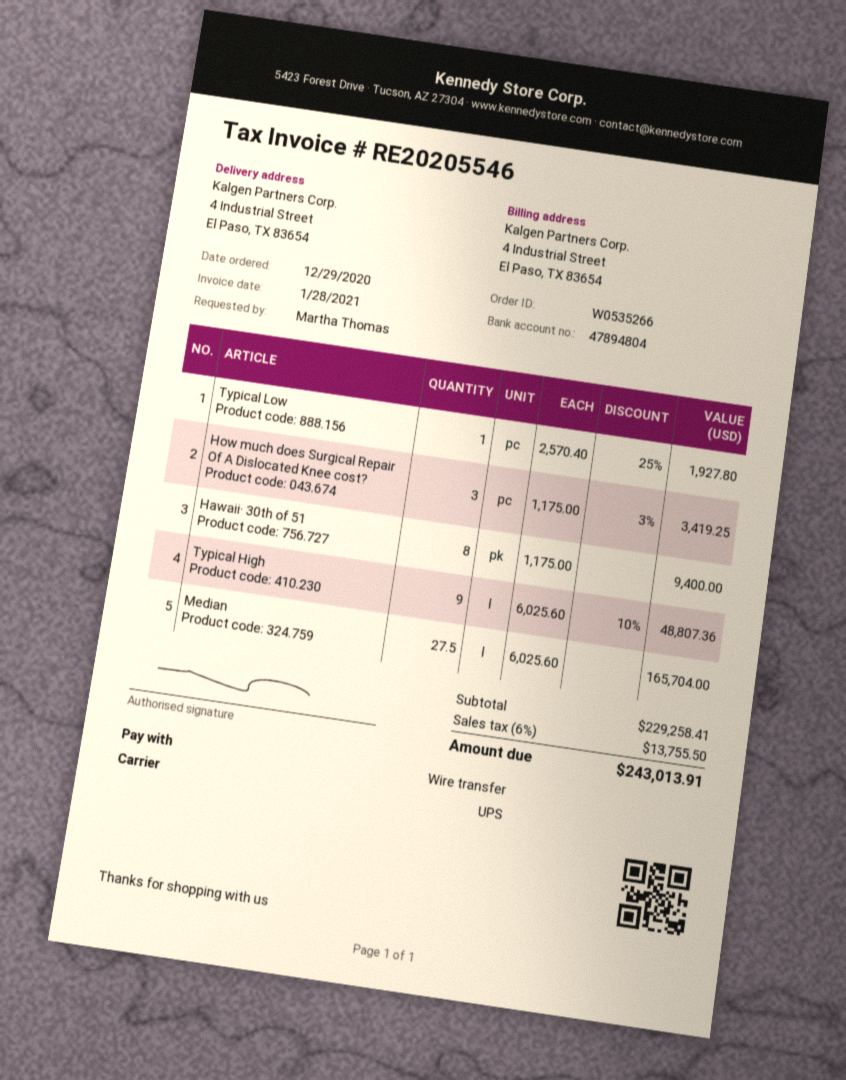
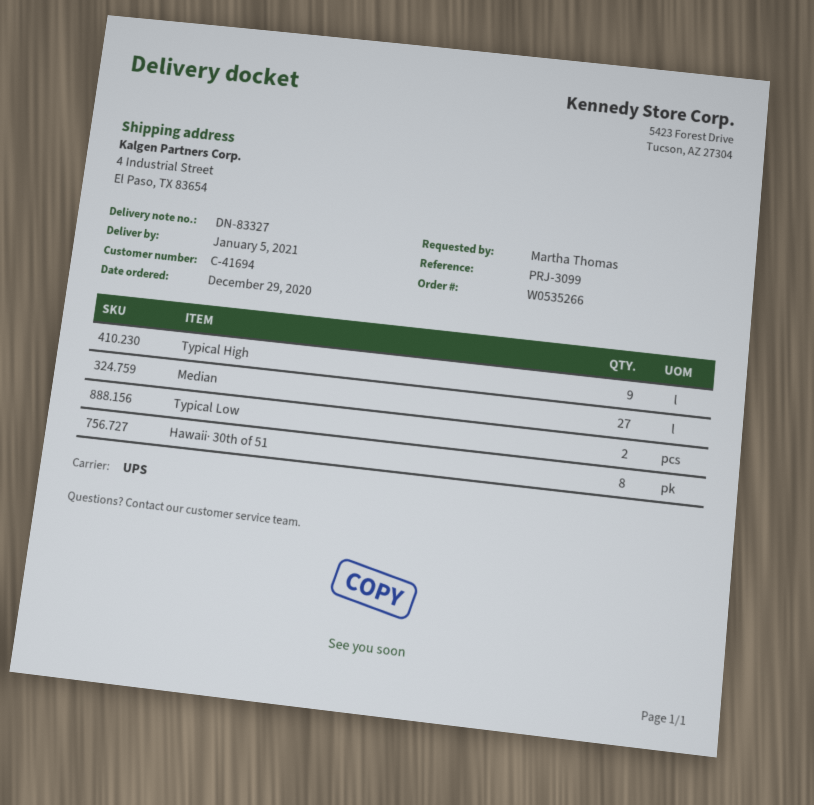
Typical Low: 1 -> 2
How much does Surgical Repair Of A Dislocated Knee cost?: 3 -> none
Median: 27.5 -> 27

